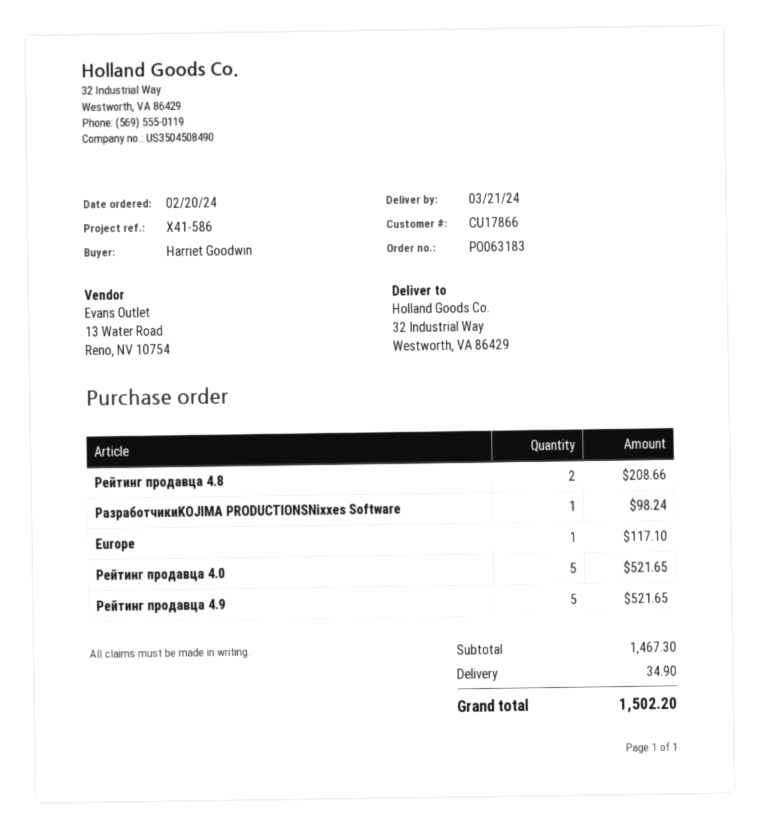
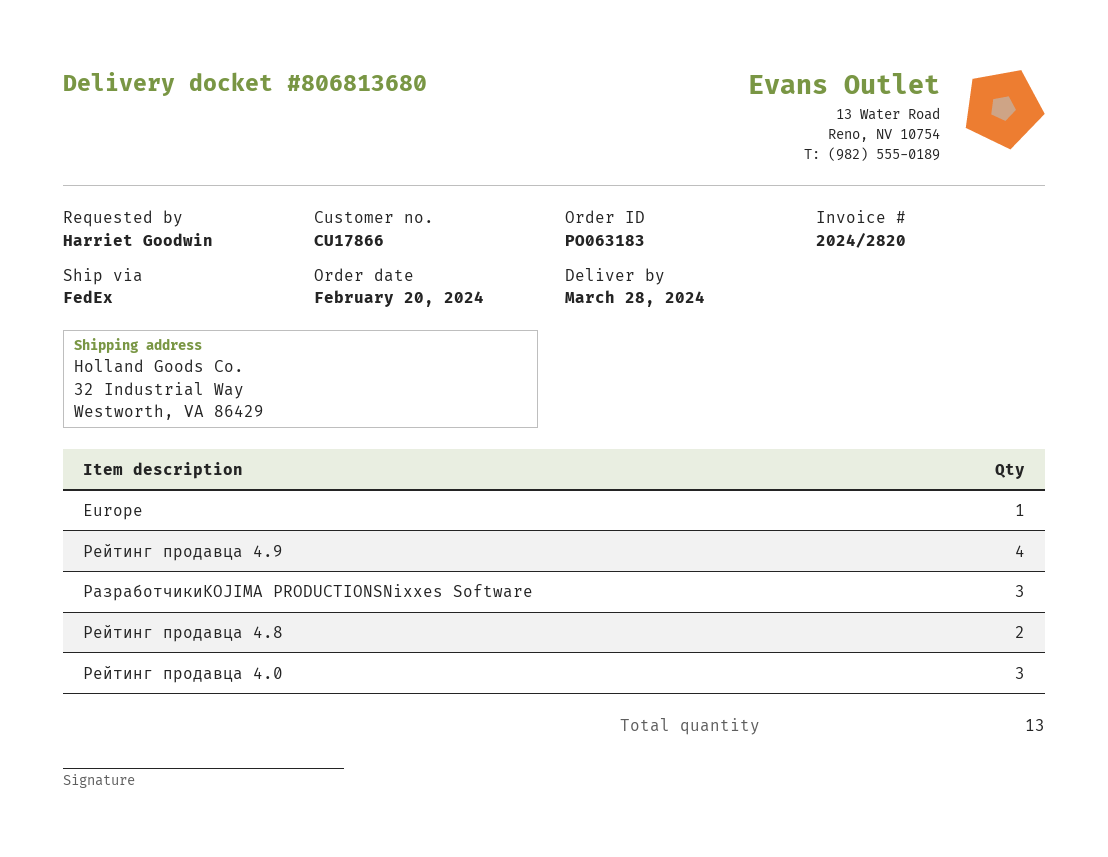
delivery date: 2024-03-21 -> 2024-03-28
РазработчикиKOJIMA PRODUCTIONSNixxes Software: 1 -> 3
Рейтинг продавца 4.0: 5 -> 3
Рейтинг продавца 4.9: 5 -> 4

